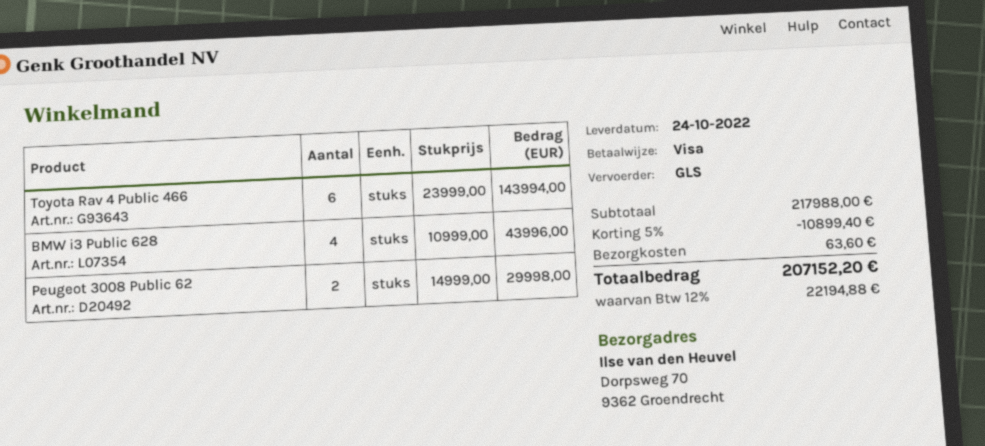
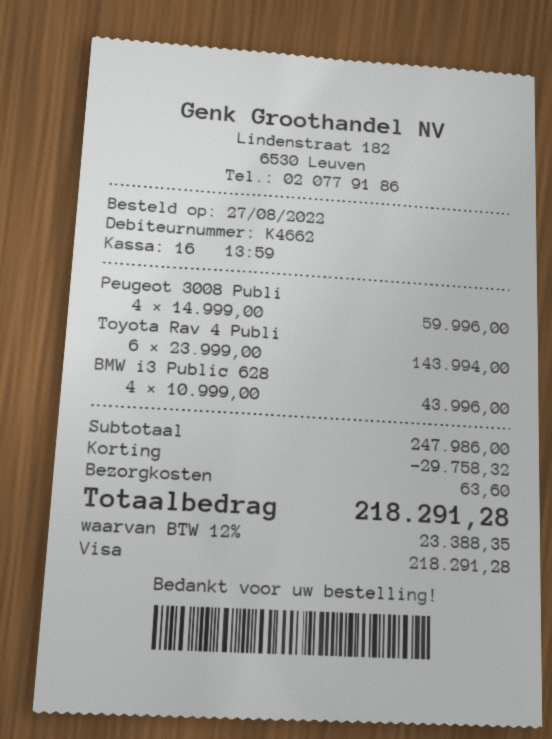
Peugeot 3008 Public 62: 2 x 14999.00 = 29998.00 -> 4 x 14999.00 = 59996.00
subtotal: 217988.00 -> 247986.00
discount: 10899.40 -> 29758.32
tax: 12% = 22194.88 -> 12% = 23388.35
total: 207152.20 -> 218291.28

